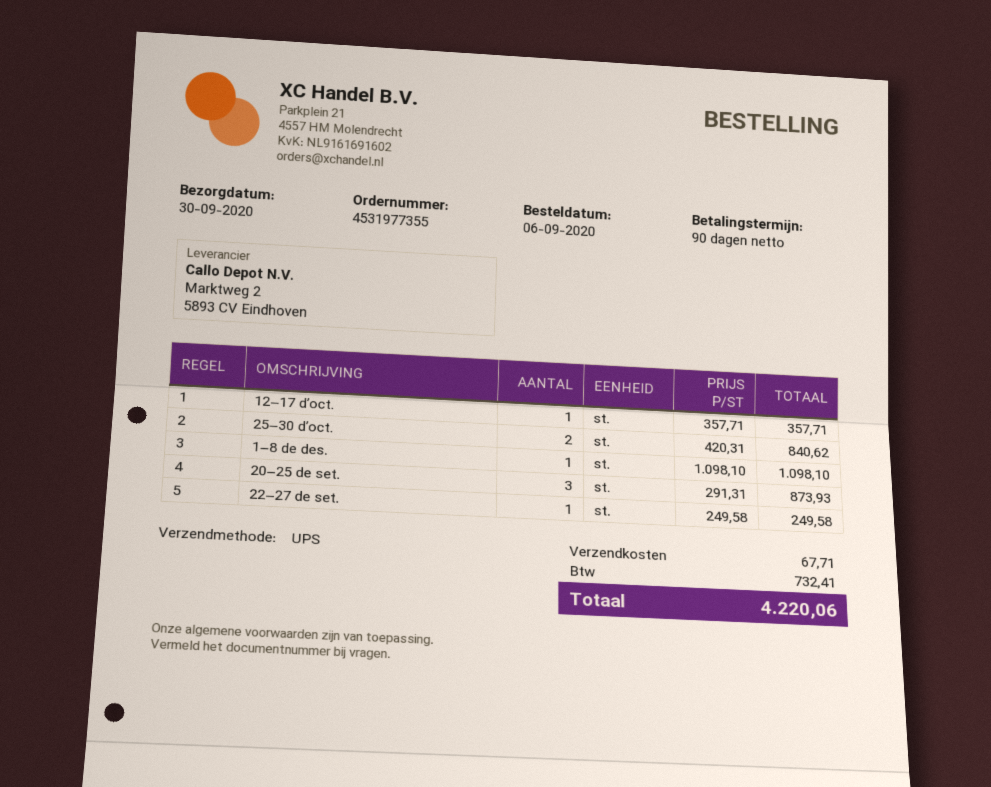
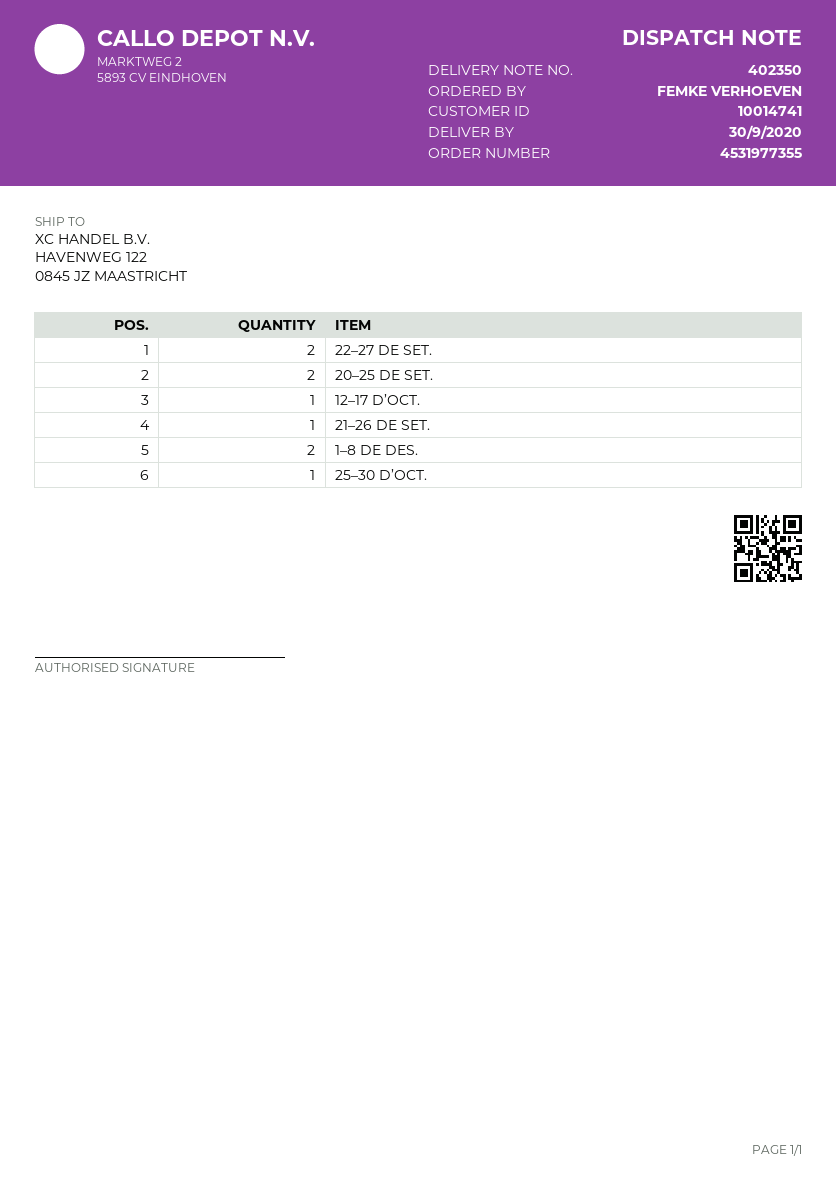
25–30 d’oct.: 2 -> 1
1–8 de des.: 1 -> 2
20–25 de set.: 3 -> 2
22–27 de set.: 1 -> 2
21–26 DE SET.: none -> 1

